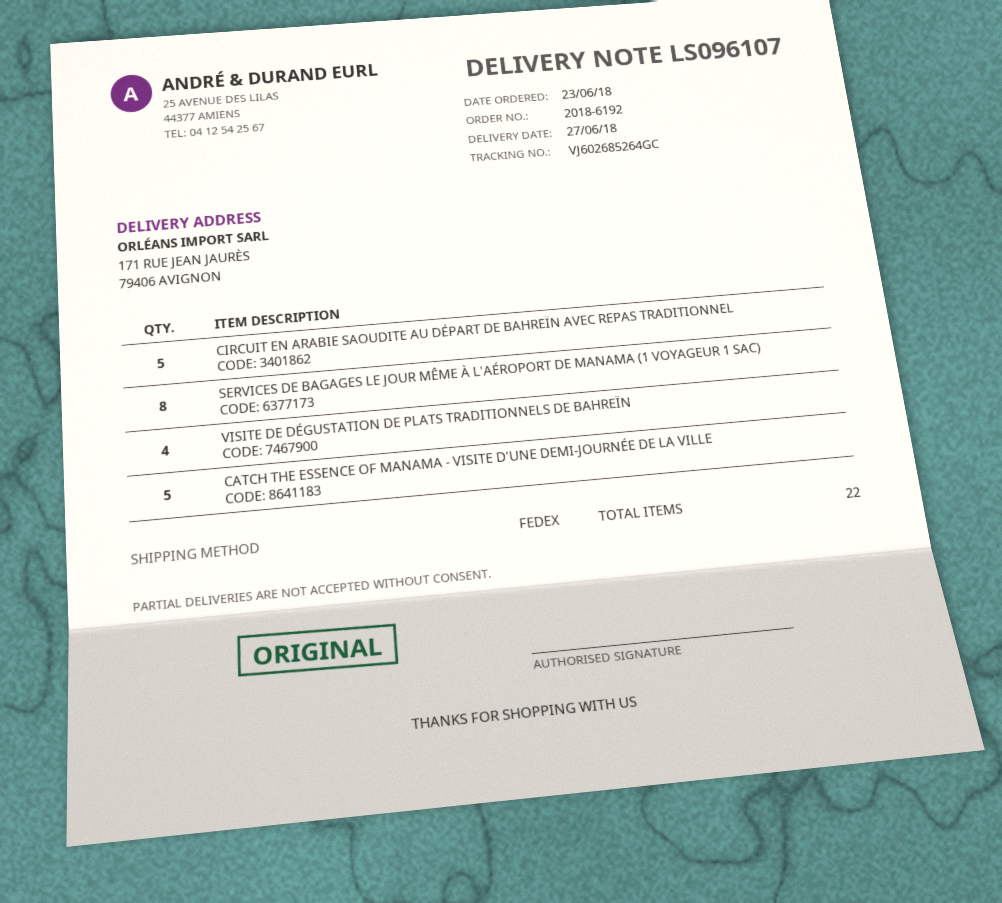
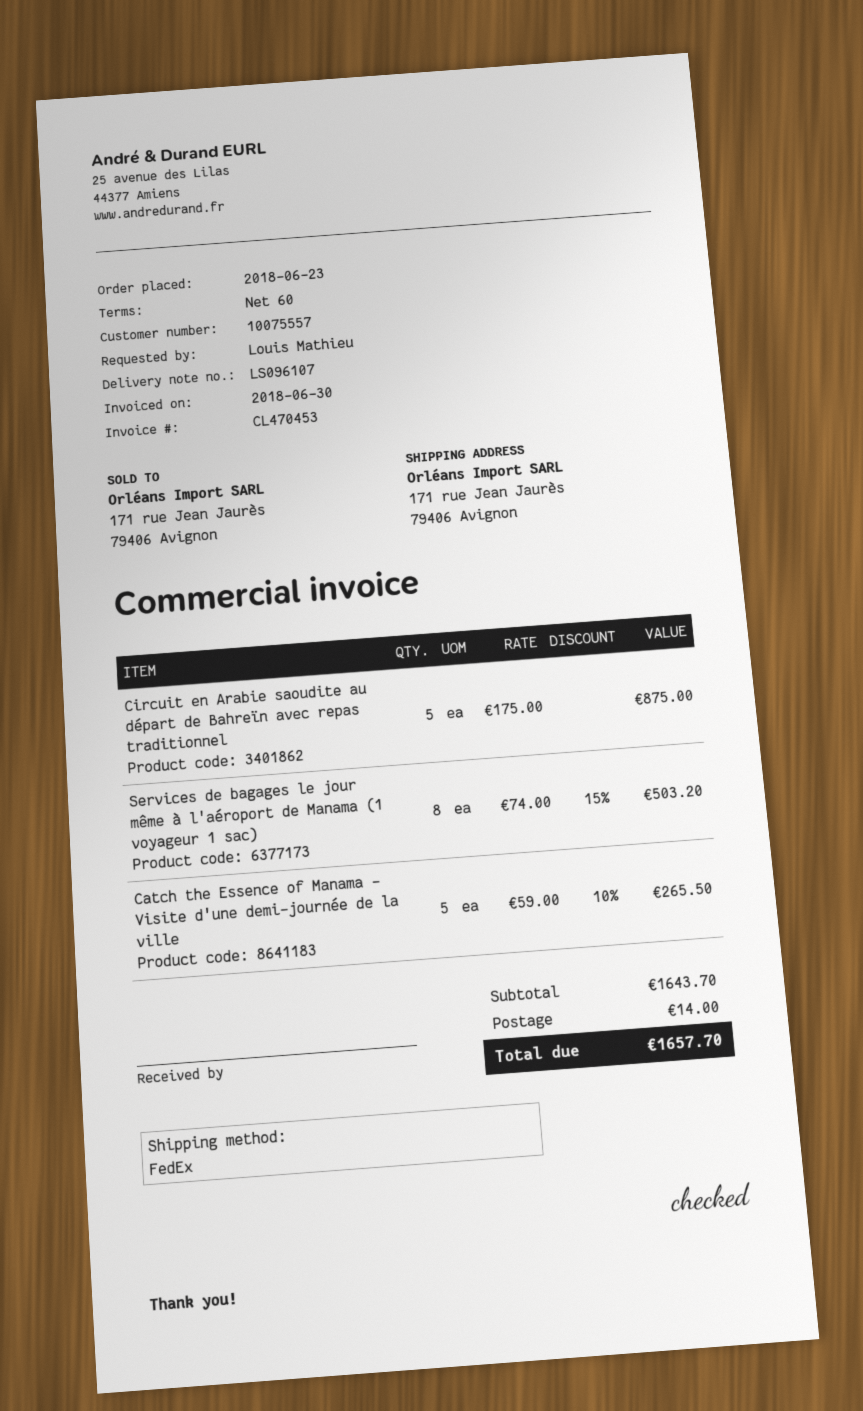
VISITE DE DÉGUSTATION DE PLATS TRADITIONNELS DE BAHREÏN: 4 -> none

